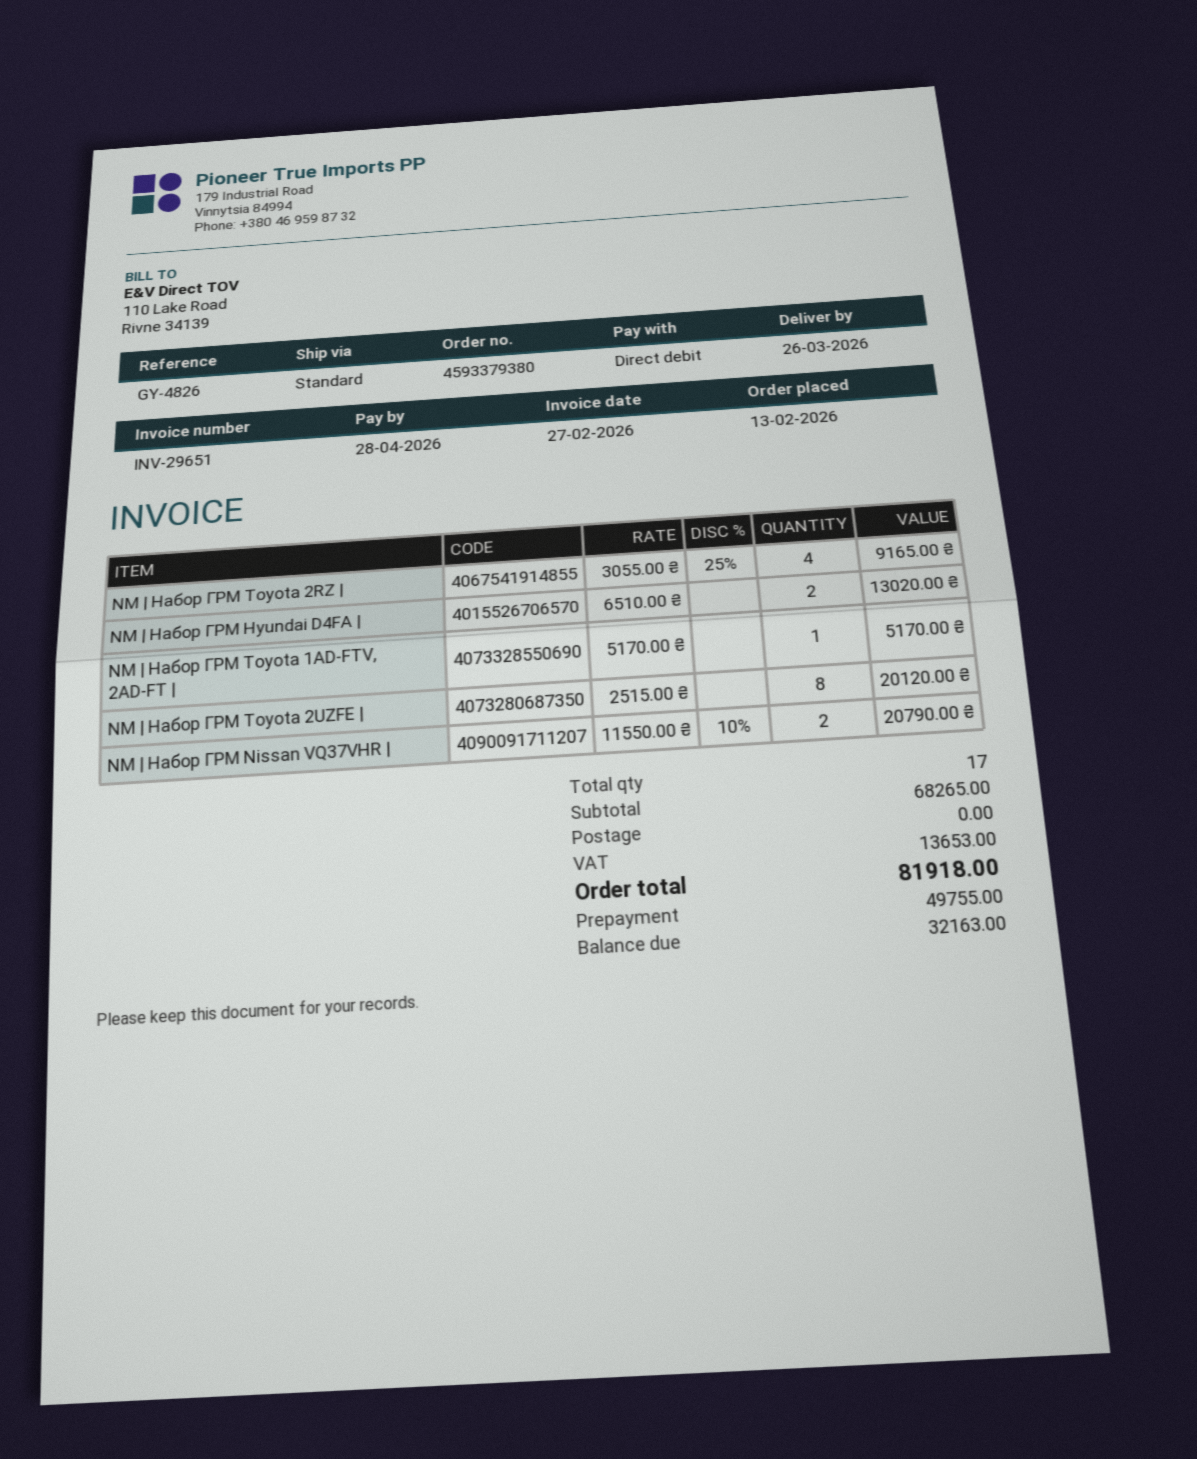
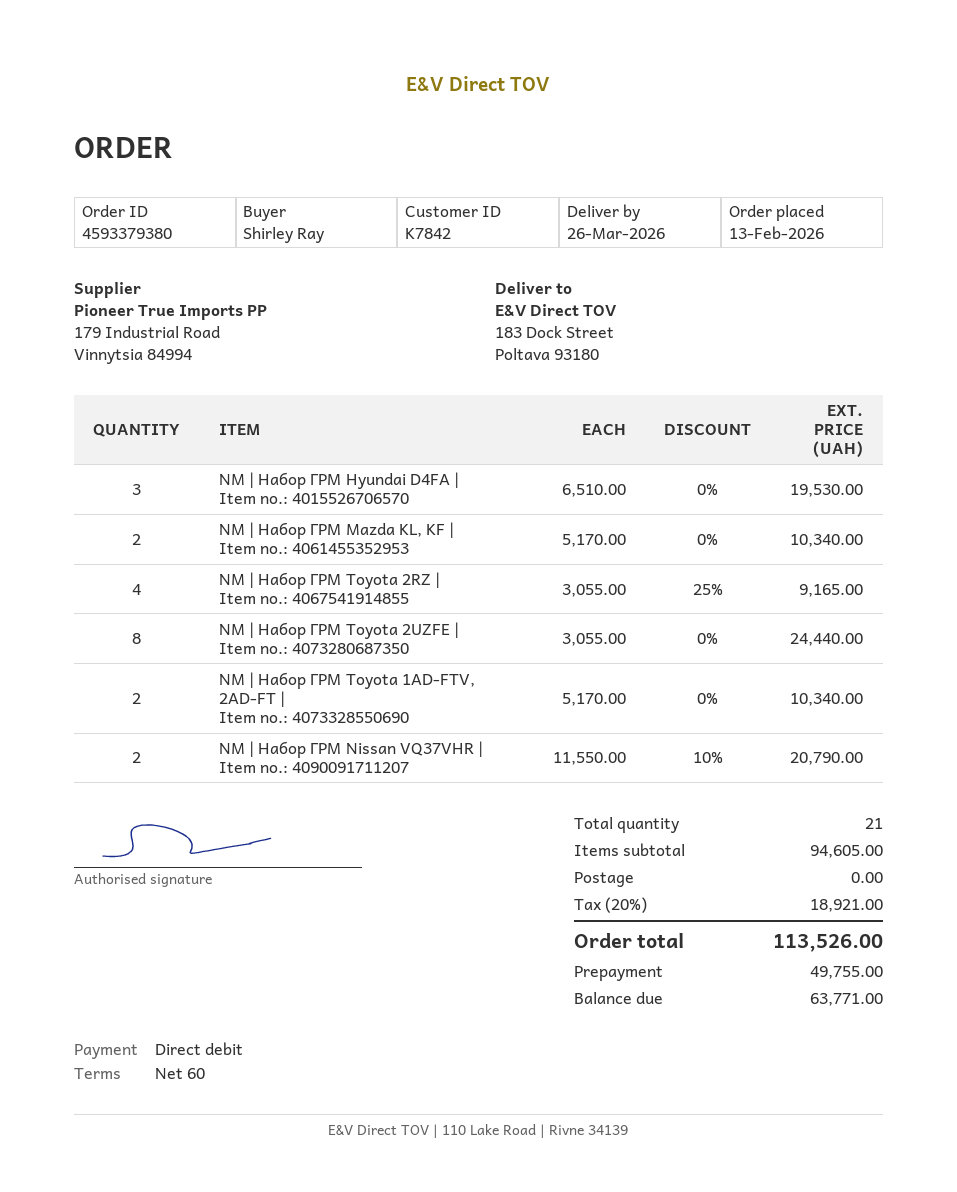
NM | Набор ГРМ Hyundai D4FA |: 2 x 6510.00 = 13020.00 -> 3 x 6510.00 = 19530.00
NM | Набор ГРМ Toyota 1AD-FTV, 2AD-FT |: 1 x 5170.00 = 5170.00 -> 2 x 5170.00 = 10340.00
NM | Набор ГРМ Toyota 2UZFE |: 8 x 2515.00 = 20120.00 -> 8 x 3055.00 = 24440.00
NM | Набор ГРМ Mazda KL, KF |: none -> 2 x 5170.00 = 10340.00
total quantity: 17 -> 21
subtotal: 68265.00 -> 94605.00
tax: 13653.00 -> 18921.00
total: 81918.00 -> 113526.00
balance: 32163.00 -> 63771.00

